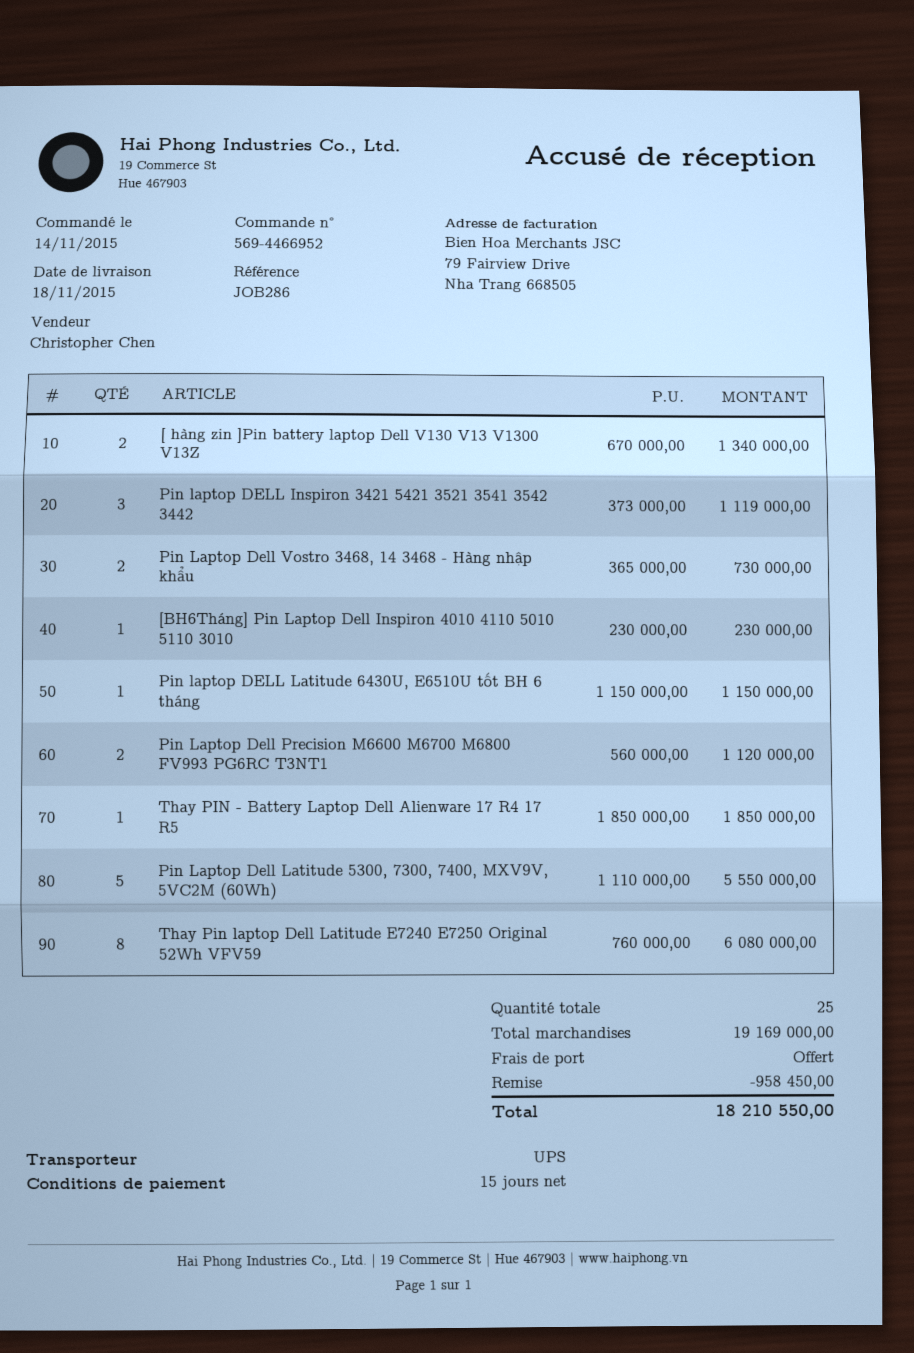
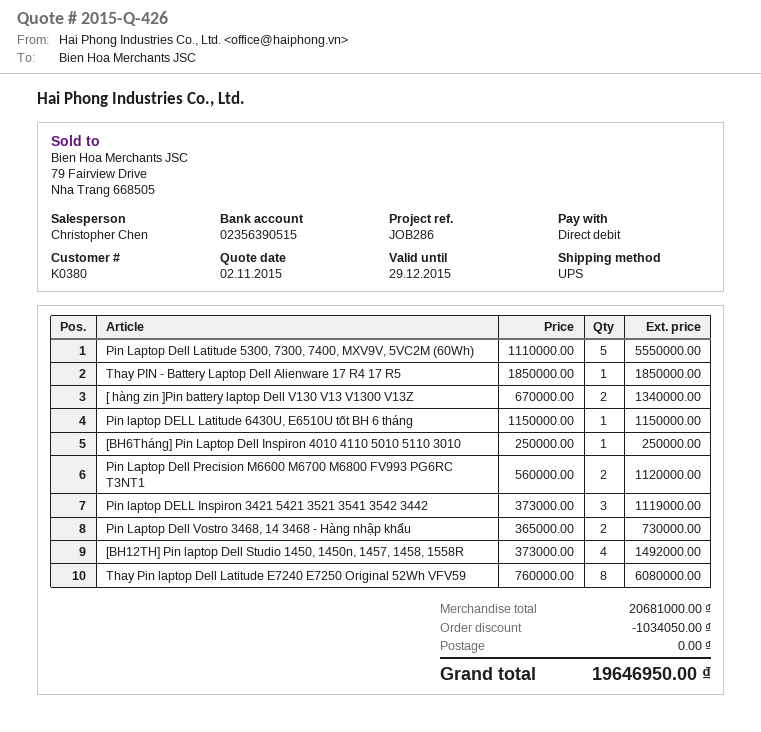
[BH6Tháng] Pin Laptop Dell Inspiron 4010 4110 5010 5110 3010: 1 x 230000.00 = 230000.00 -> 1 x 250000.00 = 250000.00
[BH12TH] Pin laptop Dell Studio 1450, 1450n, 1457, 1458, 1558R: none -> 4 x 373000.00 = 1492000.00
subtotal: 19169000.00 -> 20681000.00
discount: 958450.00 -> 1034050.00
total: 18210550.00 -> 19646950.00

